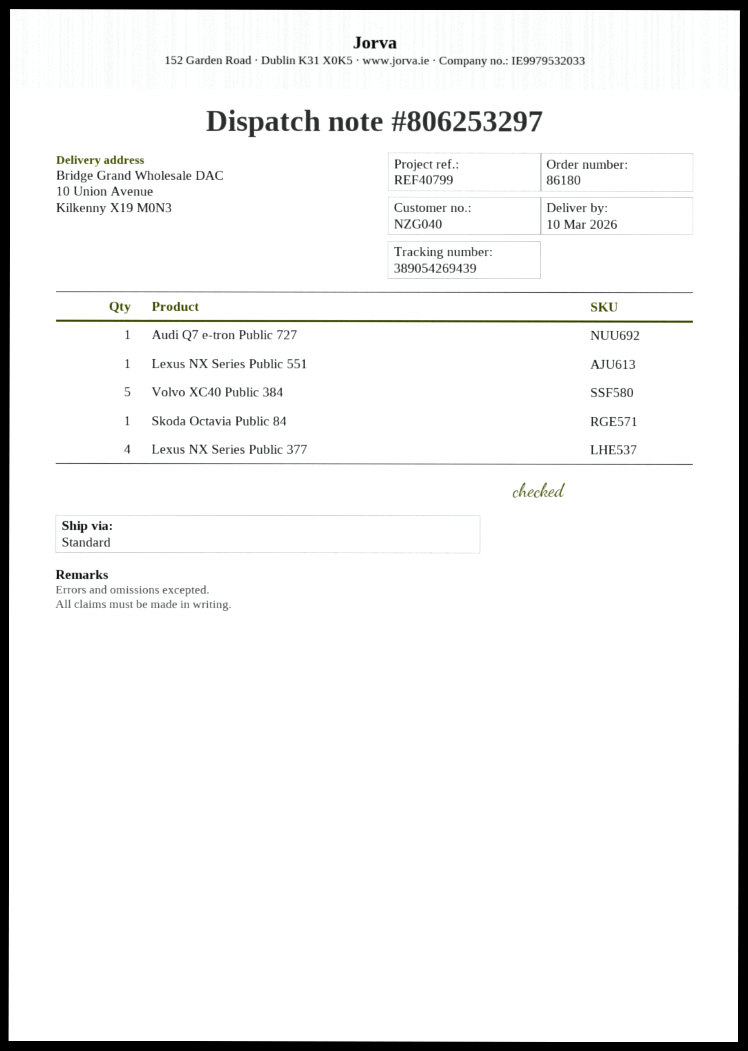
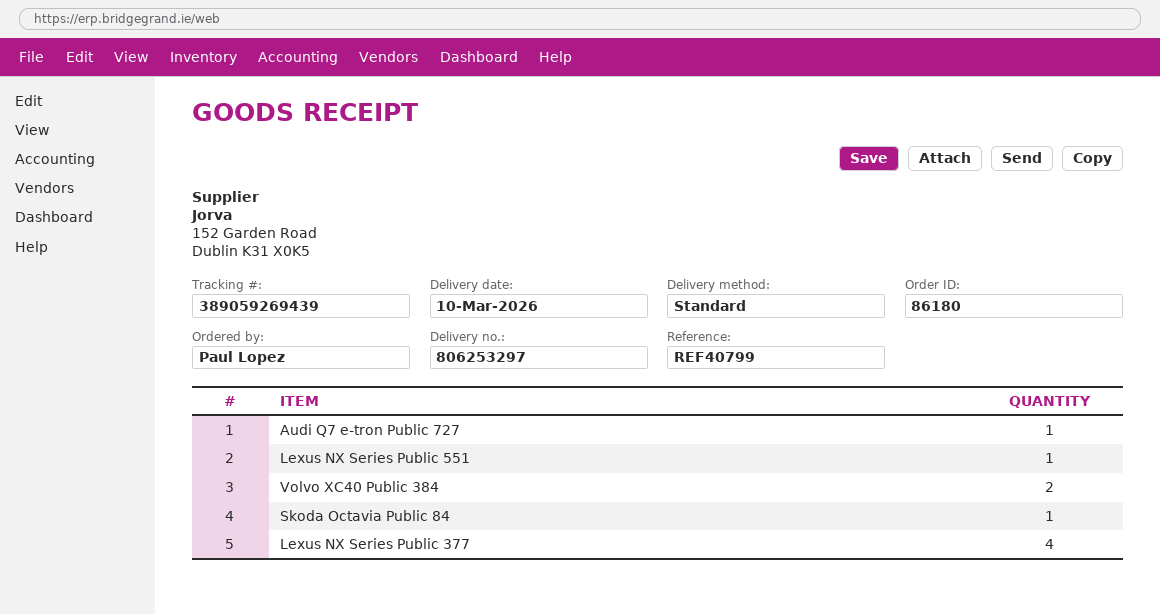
tracking number: 389054269439 -> 389059269439
Volvo XC40 Public 384: 5 -> 2

